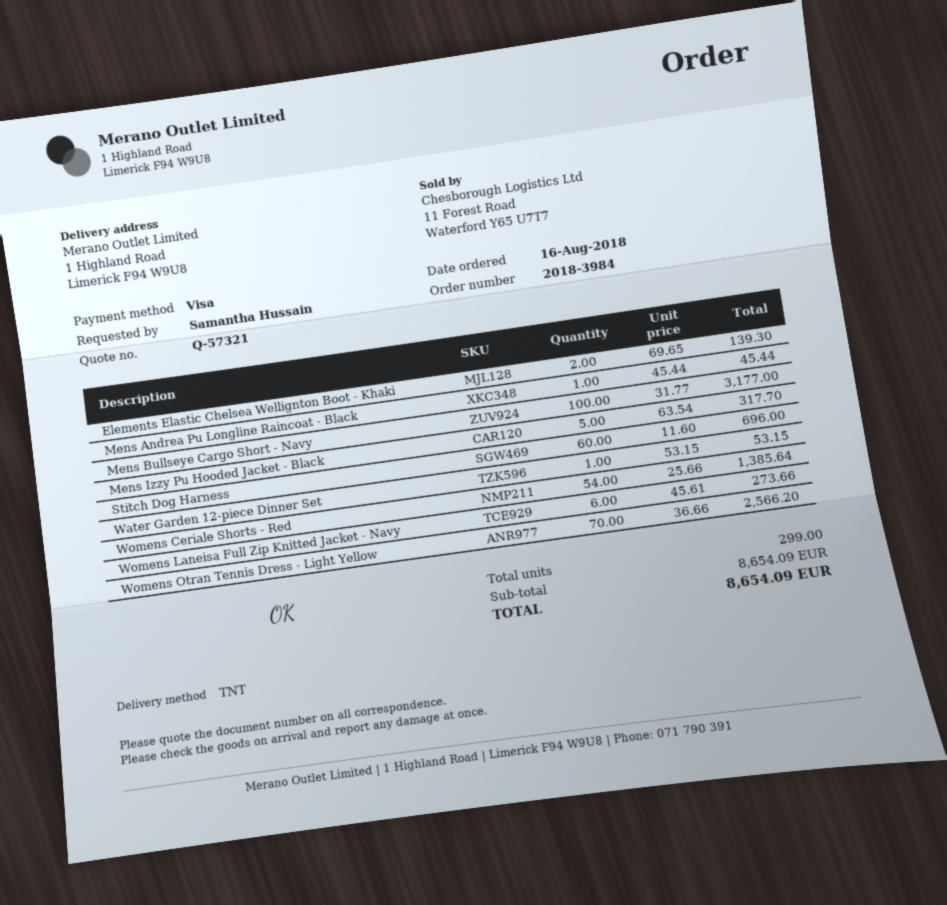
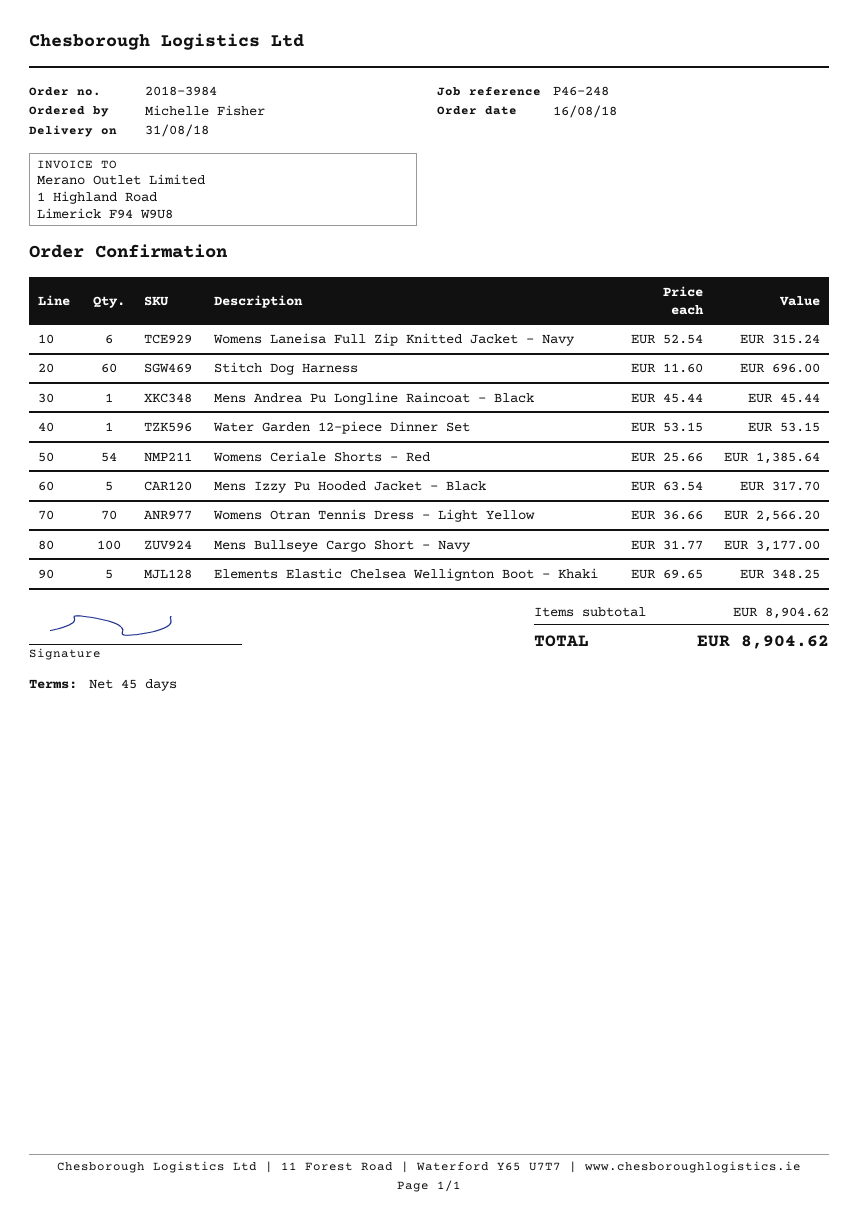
ordered by: Samantha Hussain -> Michelle Fisher
Elements Elastic Chelsea Wellignton Boot - Khaki: 2 x 69.65 = 139.30 -> 5 x 69.65 = 348.25
Womens Laneisa Full Zip Knitted Jacket - Navy: 6 x 45.61 = 273.66 -> 6 x 52.54 = 315.24
subtotal: 8654.09 -> 8904.62
total: 8654.09 -> 8904.62

